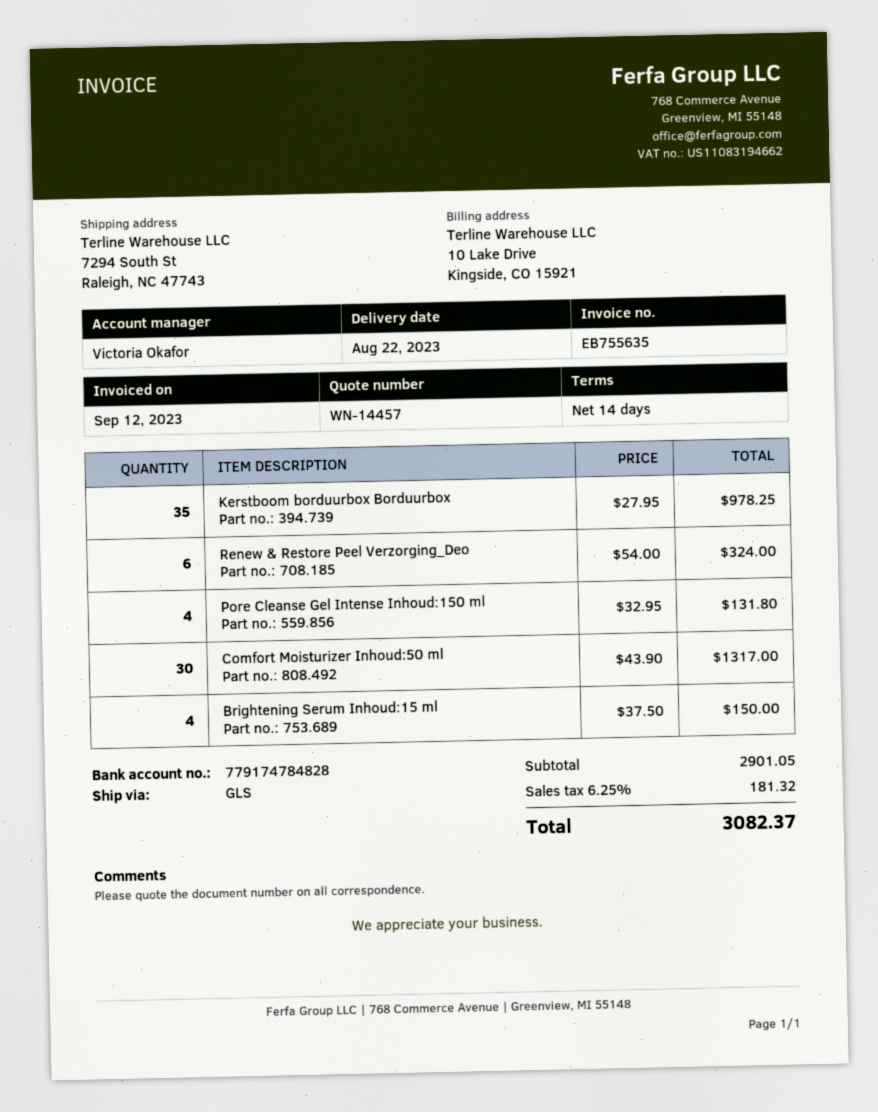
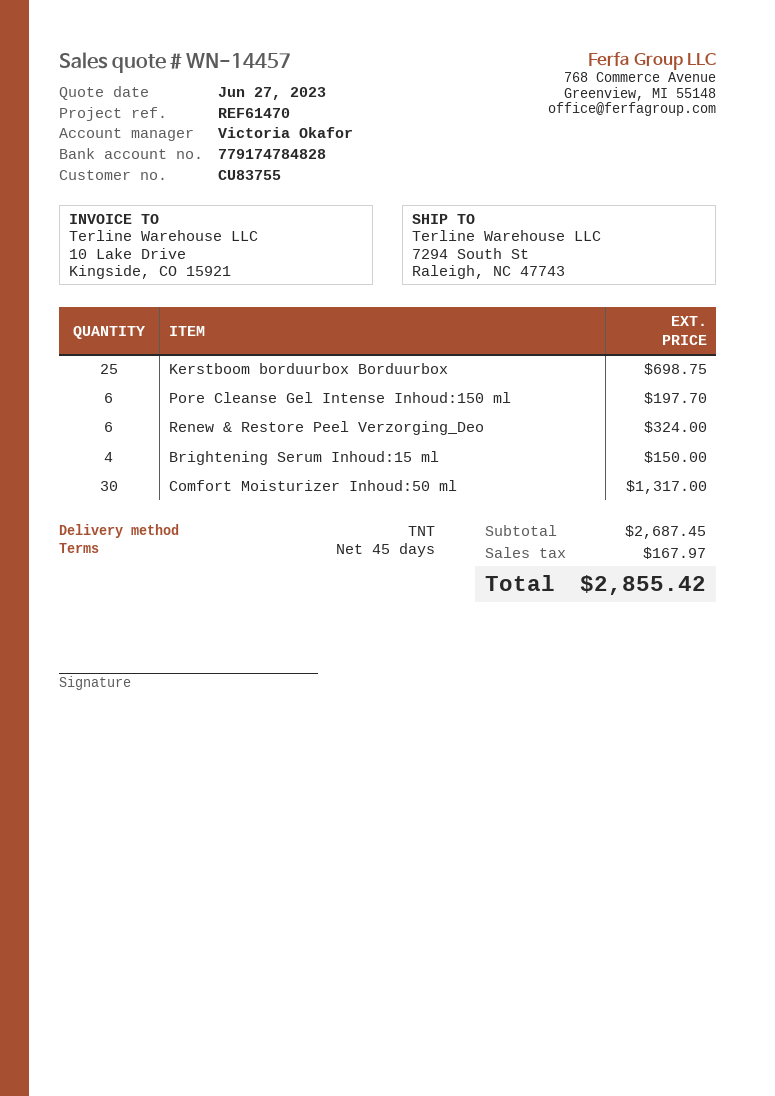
payment terms: 14 days -> 45 days
shipping method: GLS -> TNT
Kerstboom borduurbox Borduurbox: 35 for 978.25 -> 25 for 698.75
Pore Cleanse Gel Intense Inhoud:150 ml: 4 for 131.80 -> 6 for 197.70
subtotal: 2901.05 -> 2687.45
tax: 181.32 -> 167.97
total: 3082.37 -> 2855.42

